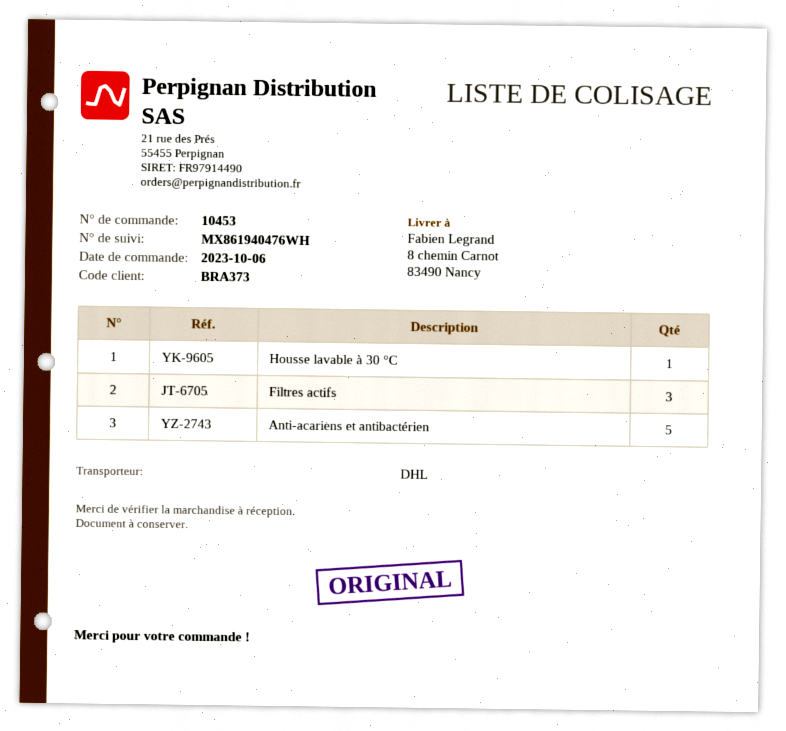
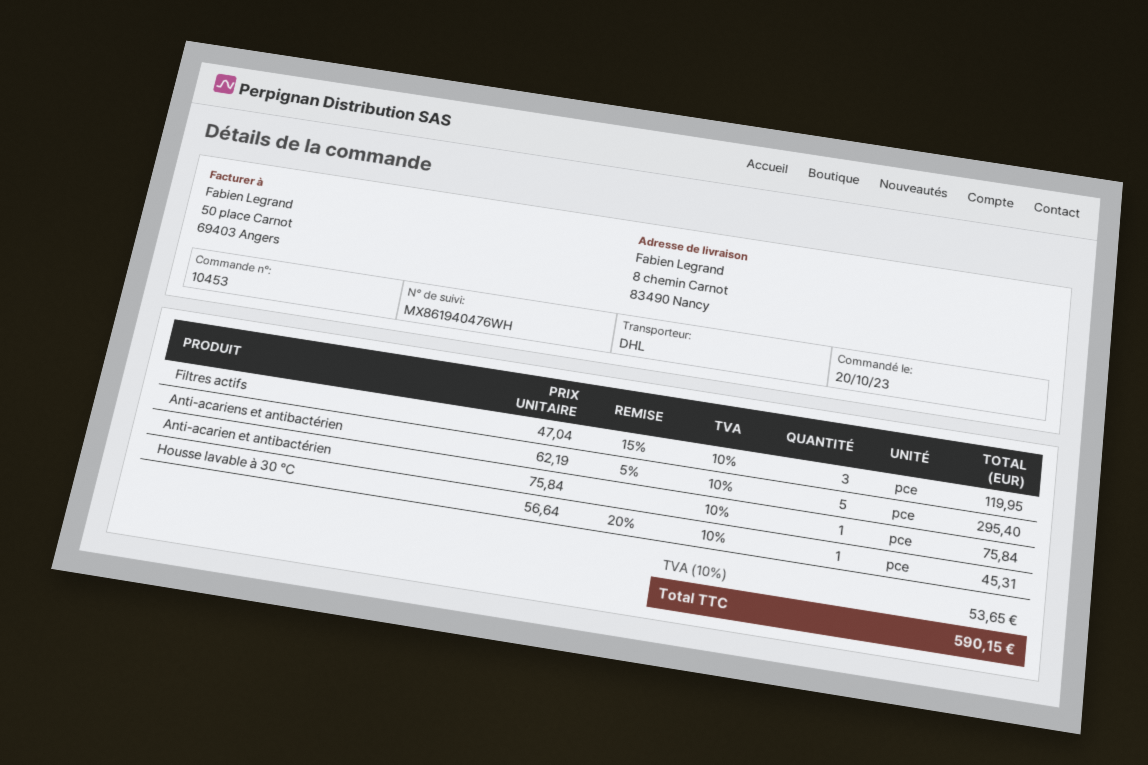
order date: 2023-10-06 -> 2023-10-20
Anti-acarien et antibactérien: none -> 1

